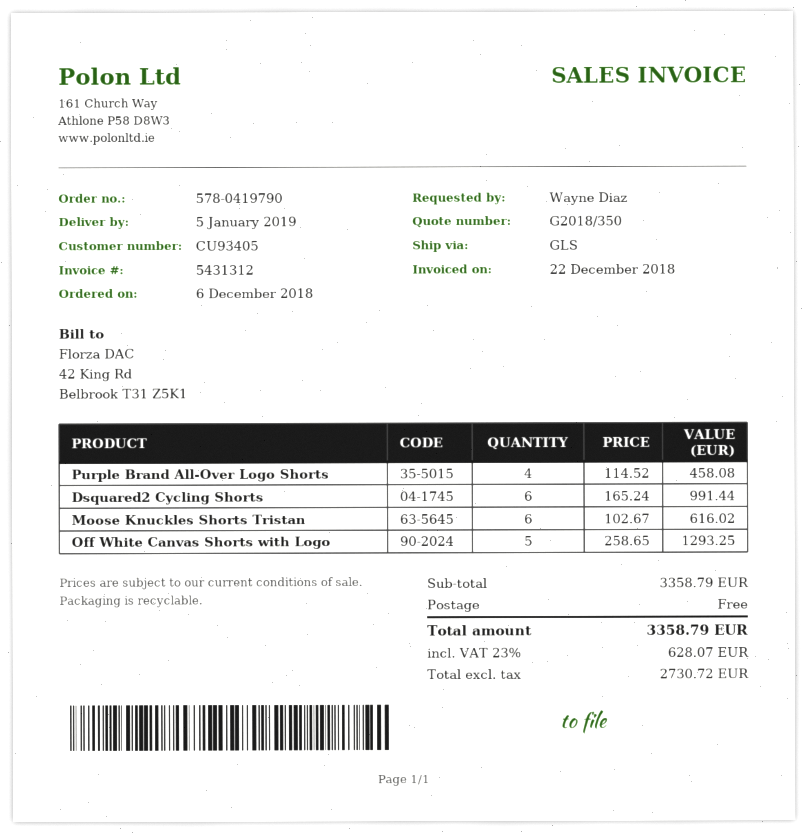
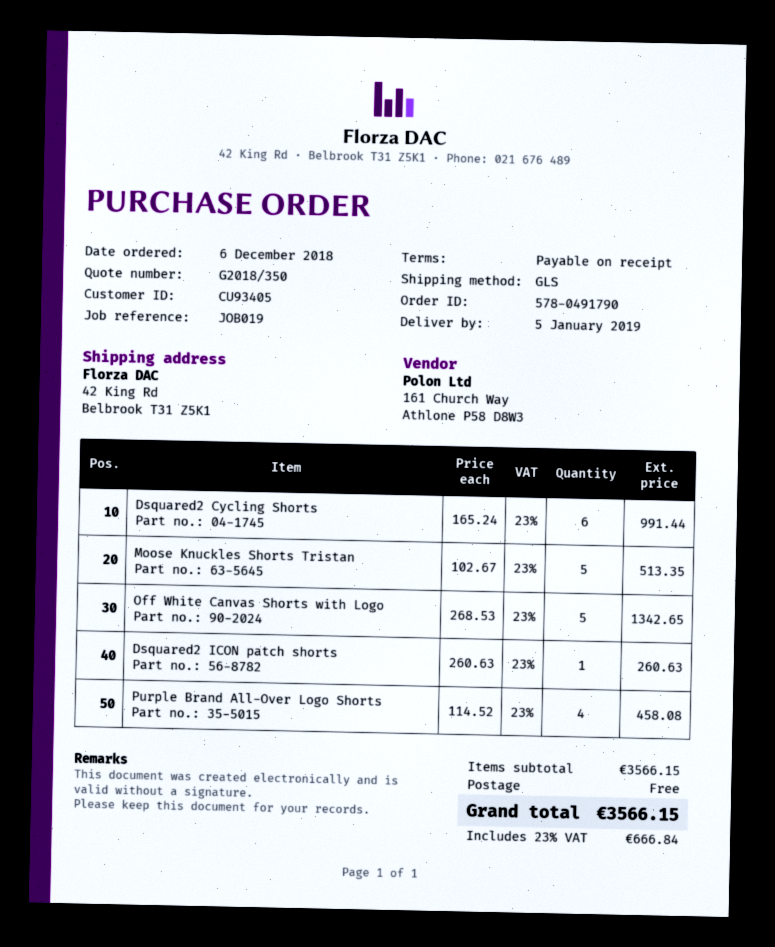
order number: 578-0419790 -> 578-0491790
Moose Knuckles Shorts Tristan: 6 x 102.67 = 616.02 -> 5 x 102.67 = 513.35
Off White Canvas Shorts with Logo: 5 x 258.65 = 1293.25 -> 5 x 268.53 = 1342.65
Dsquared2 ICON patch shorts: none -> 1 x 260.63 = 260.63
subtotal: 3358.79 -> 3566.15
tax: 23% = 628.07 -> 23% = 666.84
total: 3358.79 -> 3566.15

